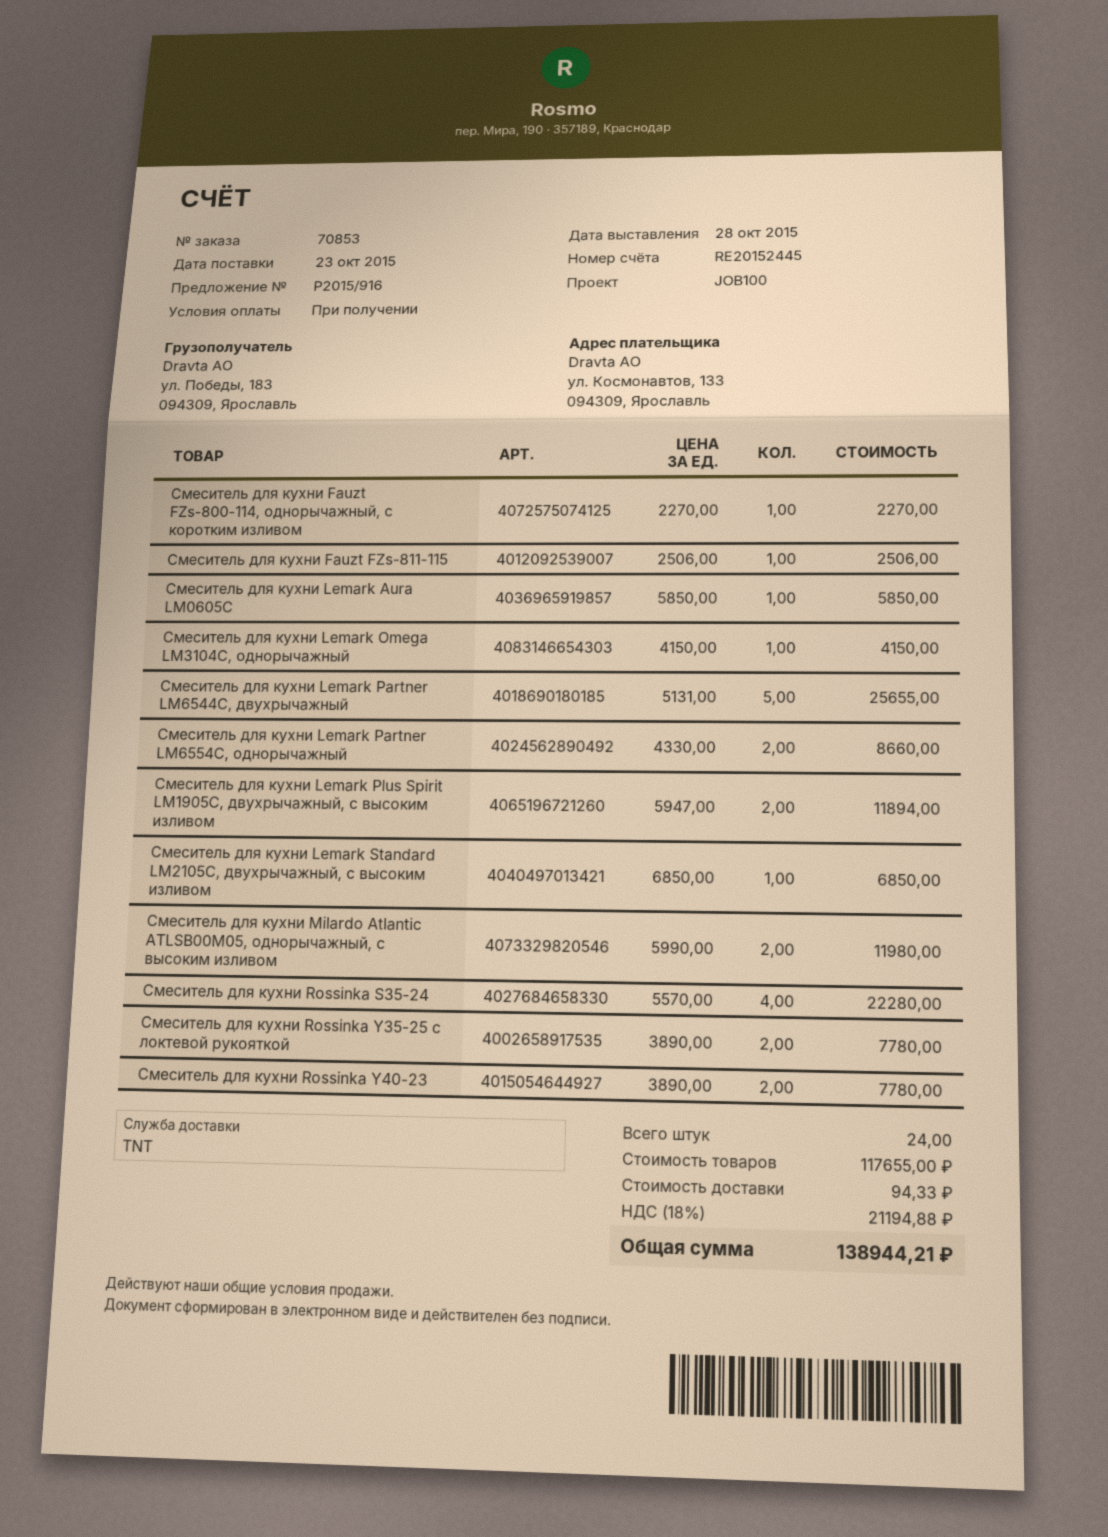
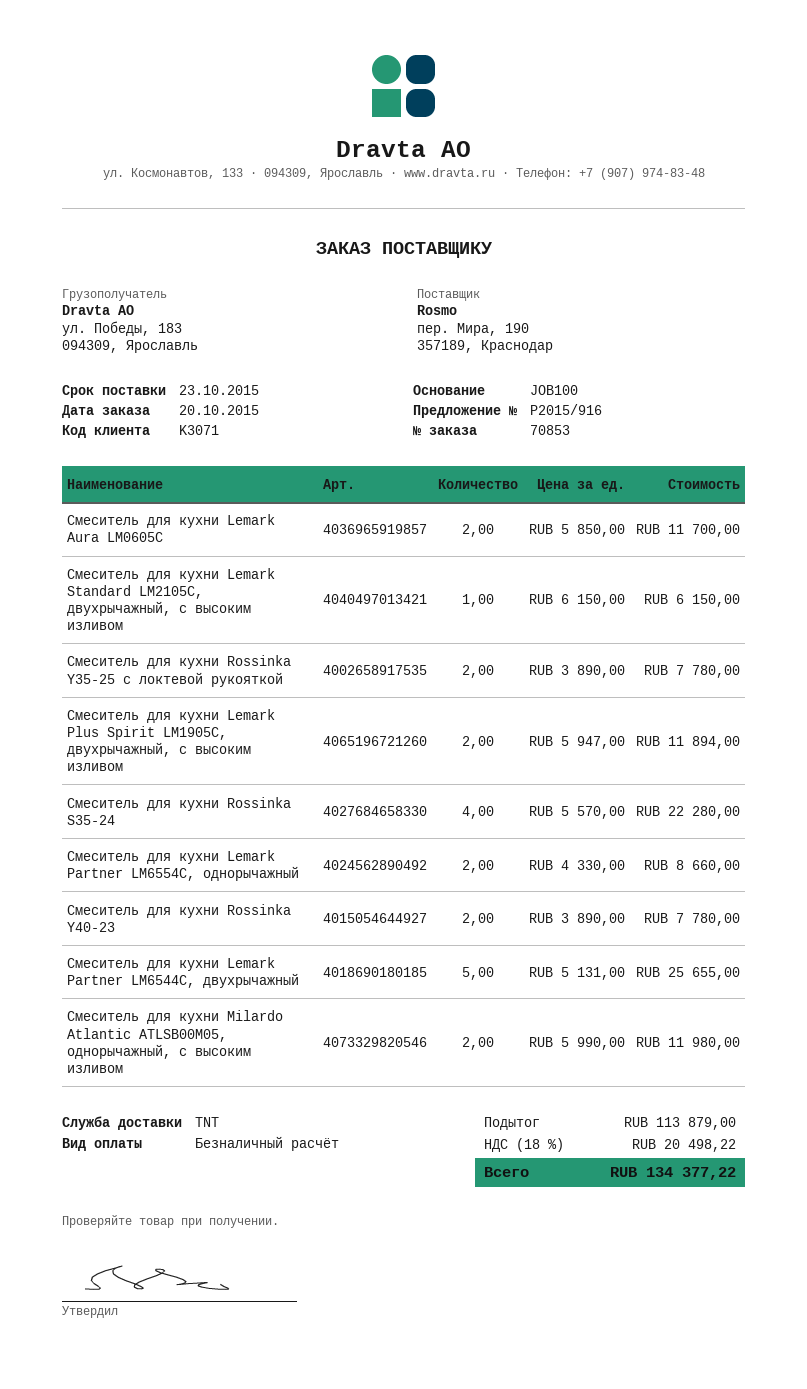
Смеситель для кухни Fauzt FZs-800-114, однорычажный, с коротким изливом: 1 x 2270.00 = 2270.00 -> none
Смеситель для кухни Fauzt FZs-811-115: 1 x 2506.00 = 2506.00 -> none
Смеситель для кухни Lemark Aura LM0605C: 1 x 5850.00 = 5850.00 -> 2 x 5850.00 = 11700.00
Смеситель для кухни Lemark Omega LM3104C, однорычажный: 1 x 4150.00 = 4150.00 -> none
Смеситель для кухни Lemark Standard LM2105C, двухрычажный, с высоким изливом: 1 x 6850.00 = 6850.00 -> 1 x 6150.00 = 6150.00
subtotal: 117655.00 -> 113879.00
shipping: 94.33 -> none
tax: 18% = 21194.88 -> 18% = 20498.22
total: 138944.21 -> 134377.22

